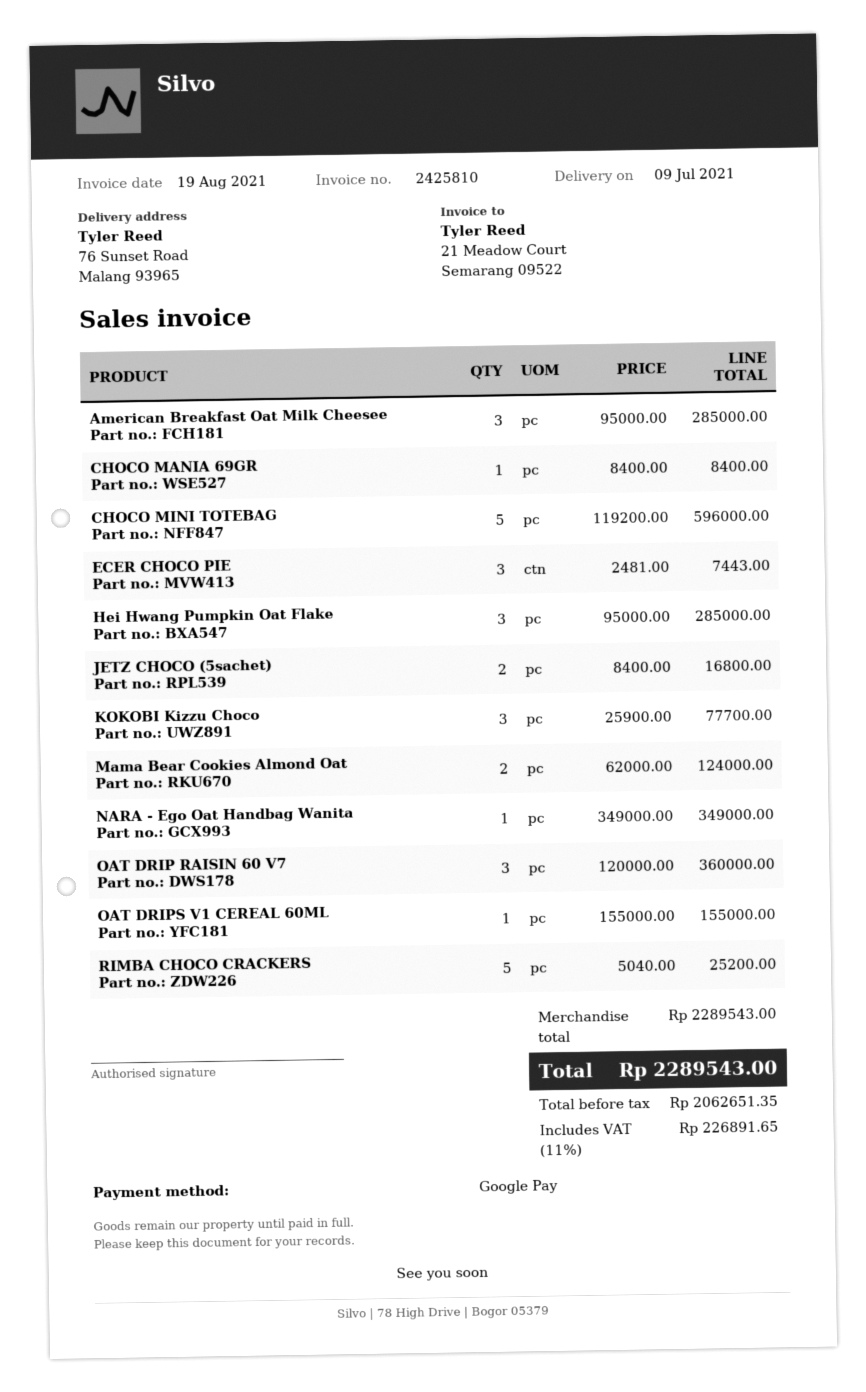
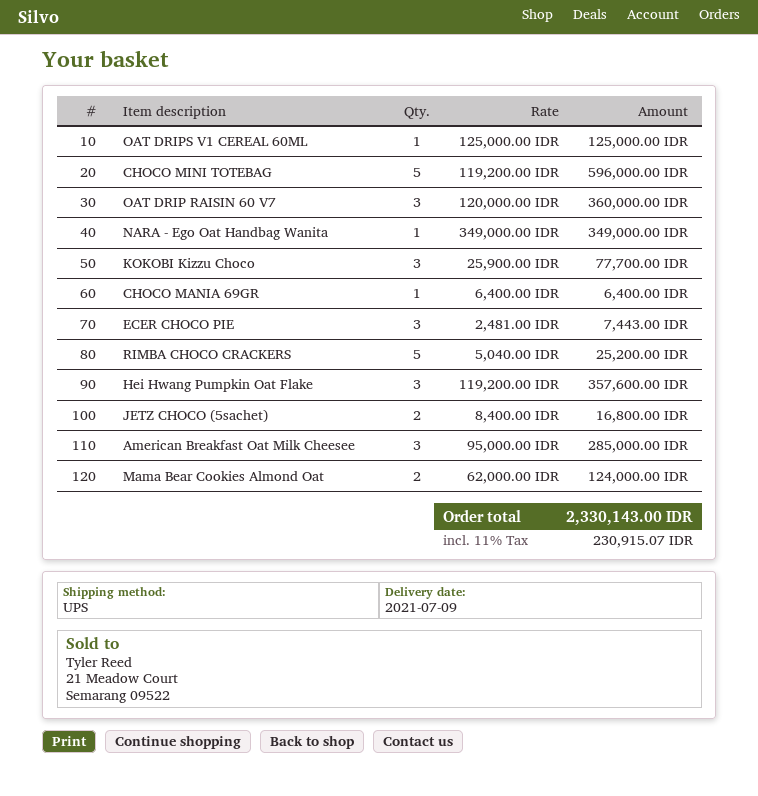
CHOCO MANIA 69GR: 1 x 8400.00 = 8400.00 -> 1 x 6400.00 = 6400.00
Hei Hwang Pumpkin Oat Flake: 3 x 95000.00 = 285000.00 -> 3 x 119200.00 = 357600.00
OAT DRIPS V1 CEREAL 60ML: 1 x 155000.00 = 155000.00 -> 1 x 125000.00 = 125000.00
tax: 11% = 226891.65 -> 11% = 230915.07
total: 2289543.00 -> 2330143.00

